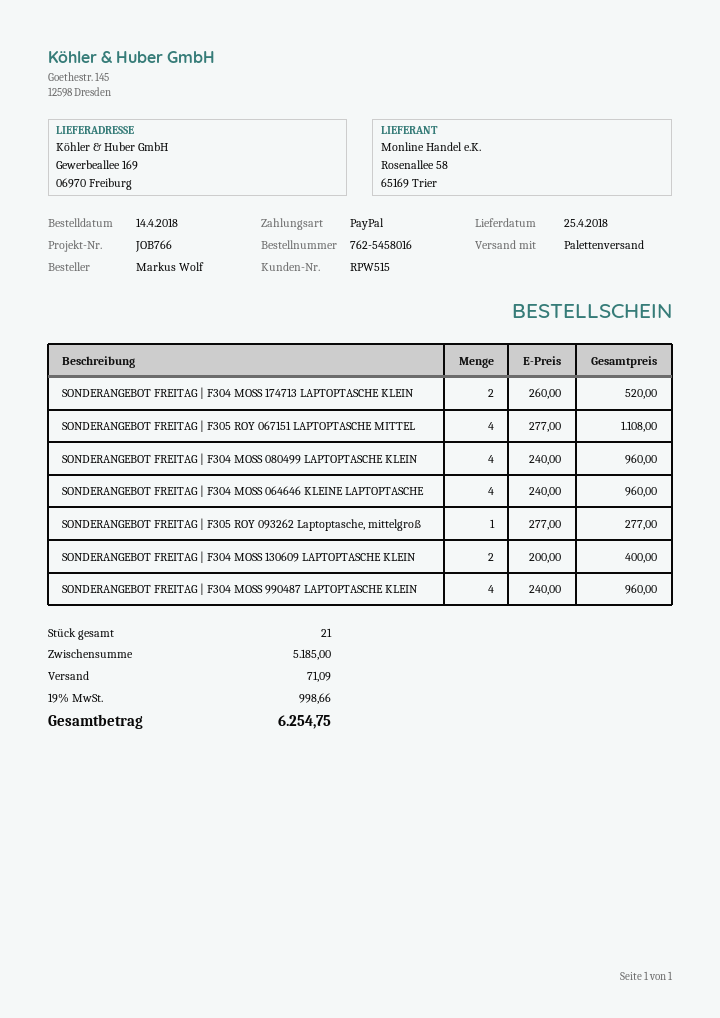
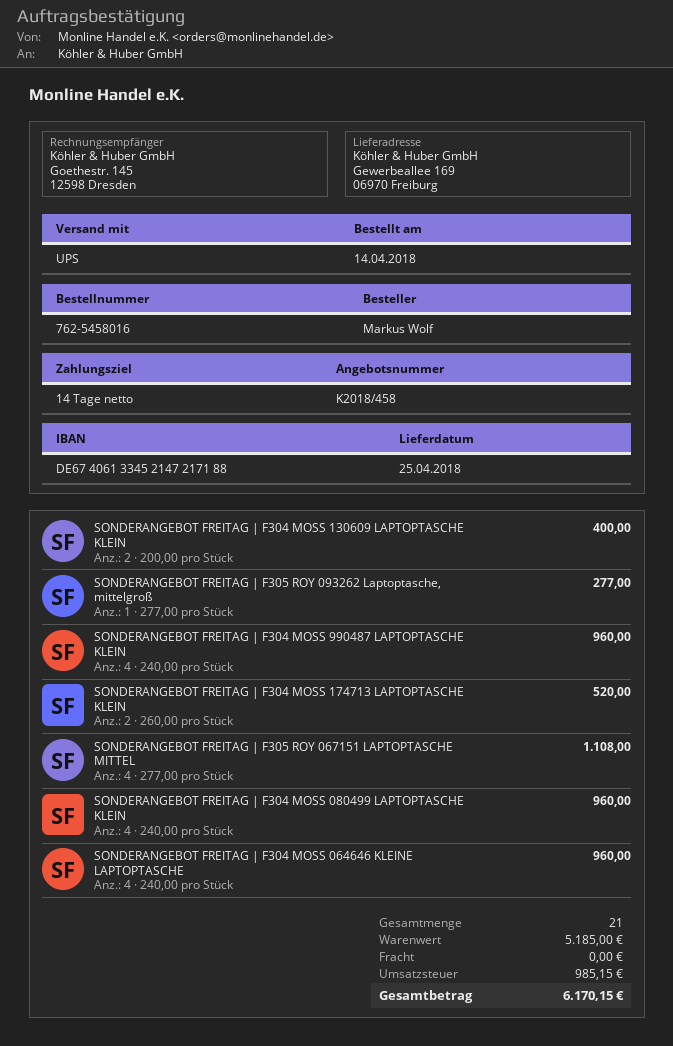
shipping method: pallet freight -> UPS
shipping: 71.09 -> 0.00
tax: 998.66 -> 985.15
total: 6254.75 -> 6170.15

